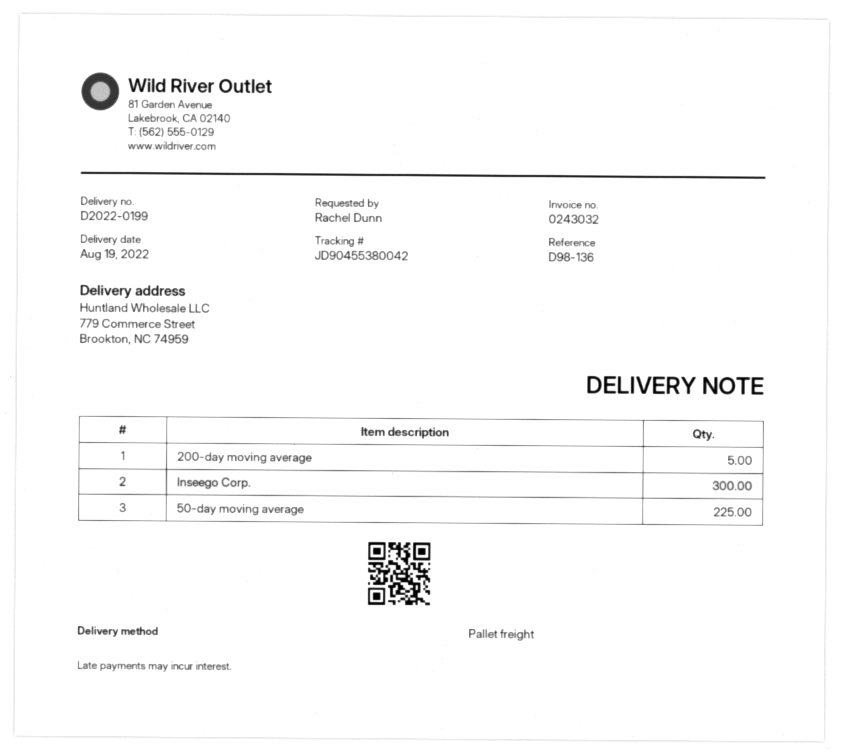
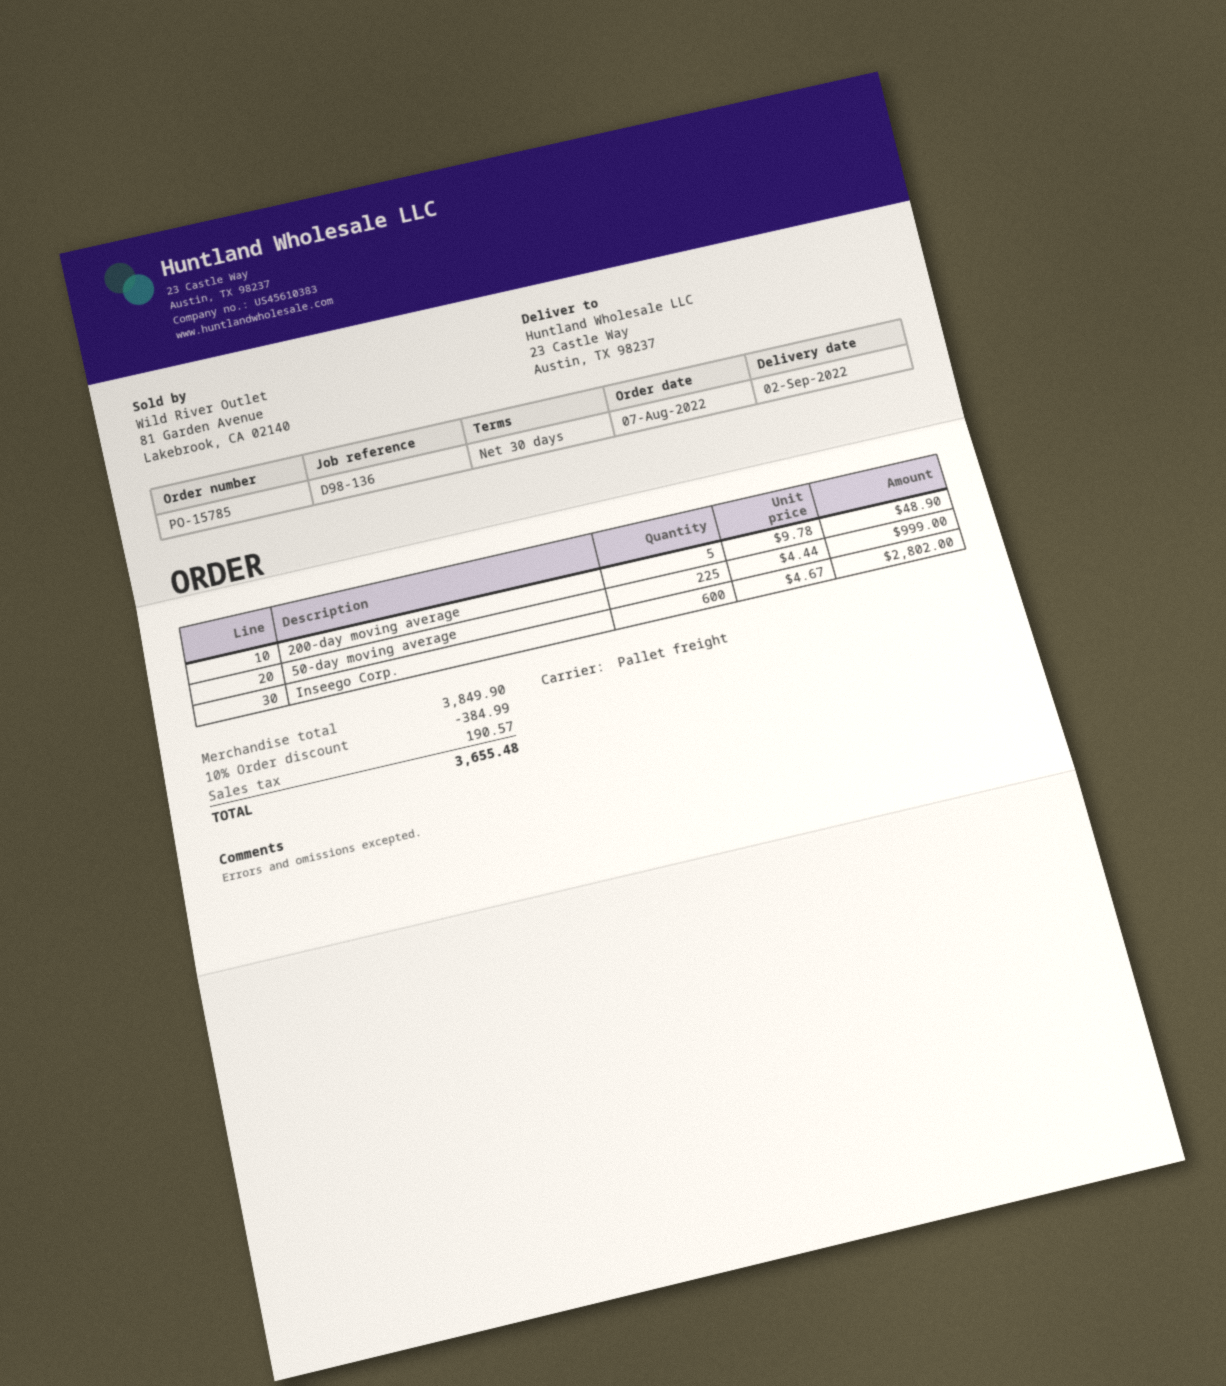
delivery date: 2022-08-19 -> 2022-09-02
ship to: 779 Commerce Street, Brookton, NC 74959 -> 23 Castle Way, Austin, TX 98237
Inseego Corp.: 300 -> 600

